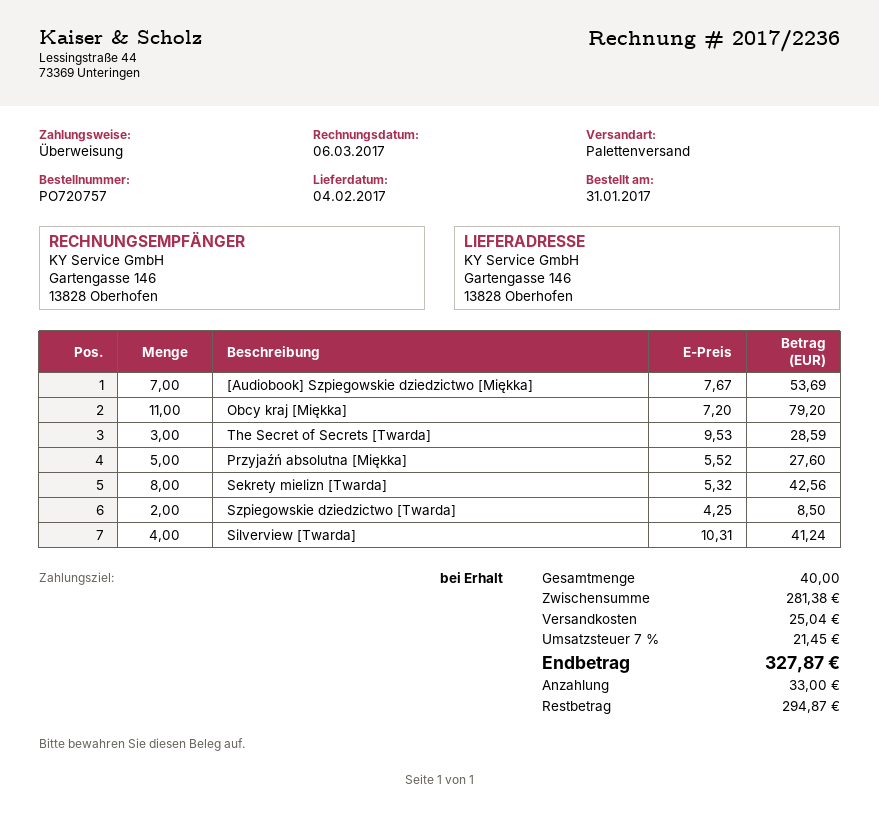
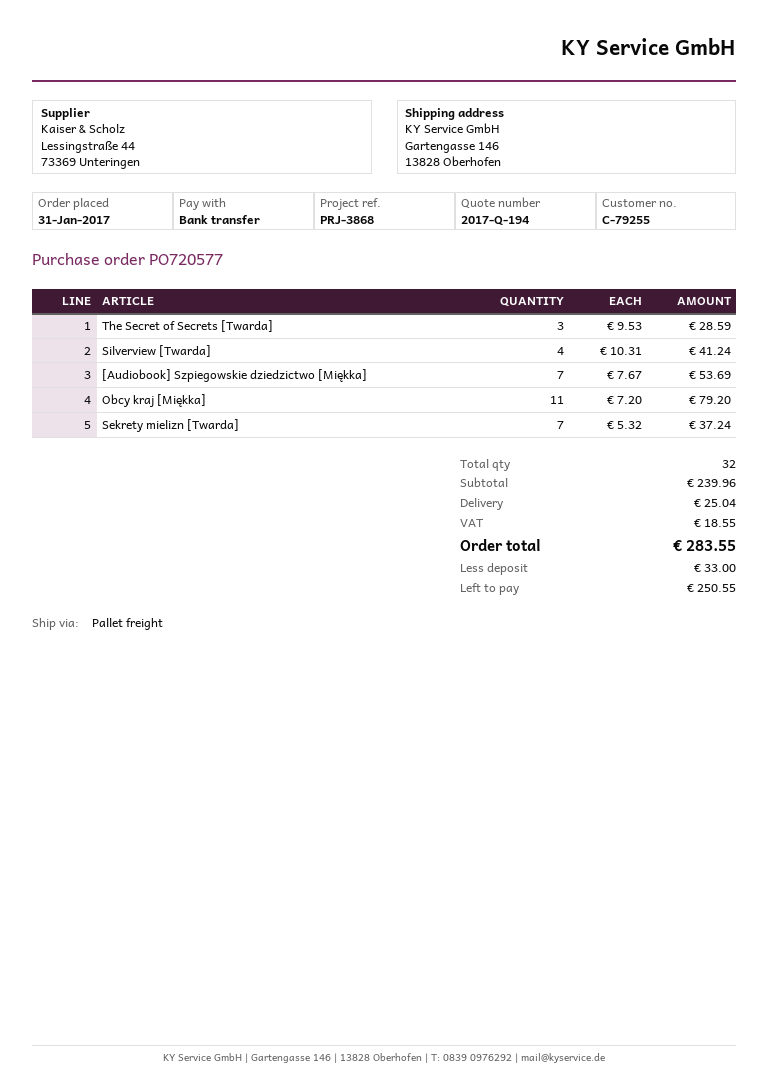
order number: PO720757 -> PO720577
Przyjaźń absolutna [Miękka]: 5 x 5.52 = 27.60 -> none
Sekrety mielizn [Twarda]: 8 x 5.32 = 42.56 -> 7 x 5.32 = 37.24
Szpiegowskie dziedzictwo [Twarda]: 2 x 4.25 = 8.50 -> none
total quantity: 40 -> 32
subtotal: 281.38 -> 239.96
tax: 21.45 -> 18.55
total: 327.87 -> 283.55
balance: 294.87 -> 250.55

